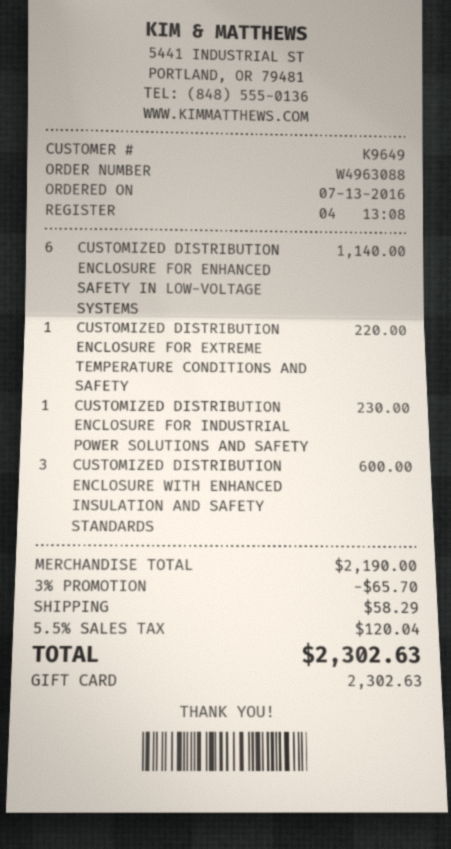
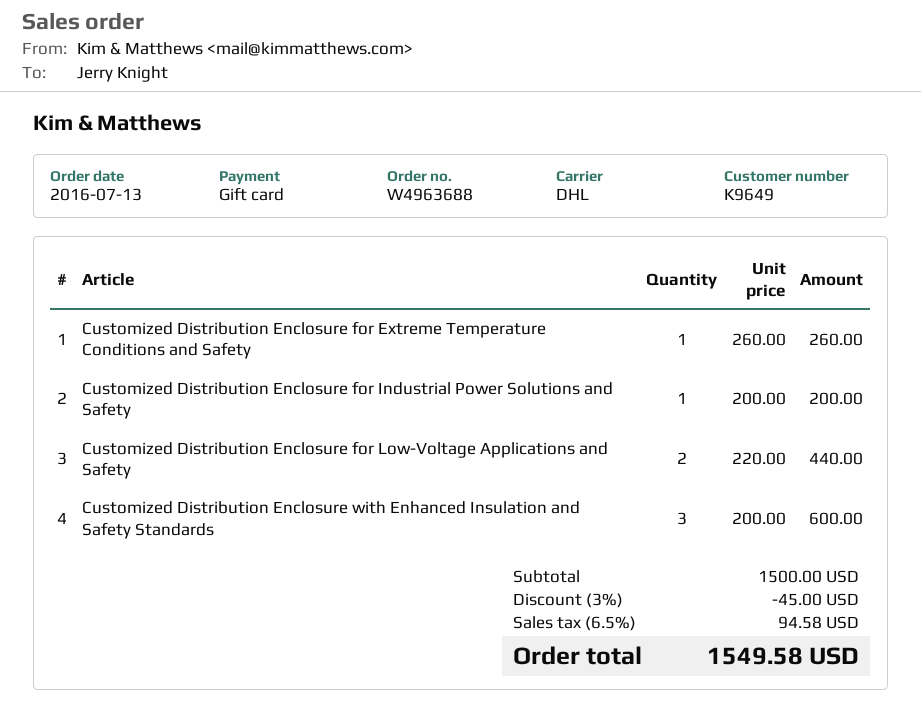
order number: W4963088 -> W4963688
CUSTOMIZED DISTRIBUTION ENCLOSURE FOR ENHANCED SAFETY IN LOW-VOLTAGE SYSTEMS: 6 for 1140.00 -> none
CUSTOMIZED DISTRIBUTION ENCLOSURE FOR EXTREME TEMPERATURE CONDITIONS AND SAFETY: 1 for 220.00 -> 1 for 260.00
CUSTOMIZED DISTRIBUTION ENCLOSURE FOR INDUSTRIAL POWER SOLUTIONS AND SAFETY: 1 for 230.00 -> 1 for 200.00
Customized Distribution Enclosure for Low-Voltage Applications and Safety: none -> 2 for 440.00
subtotal: 2190.00 -> 1500.00
discount: 3% = 65.70 -> 3% = 45.00
shipping: 58.29 -> none
tax: 5.5% = 120.04 -> 6.5% = 94.58
total: 2302.63 -> 1549.58

